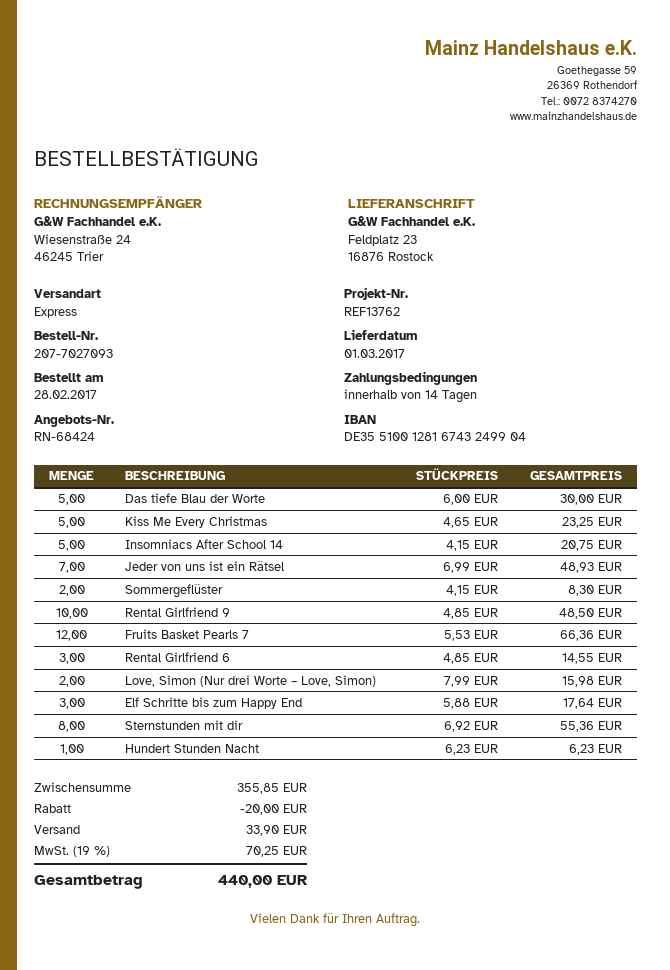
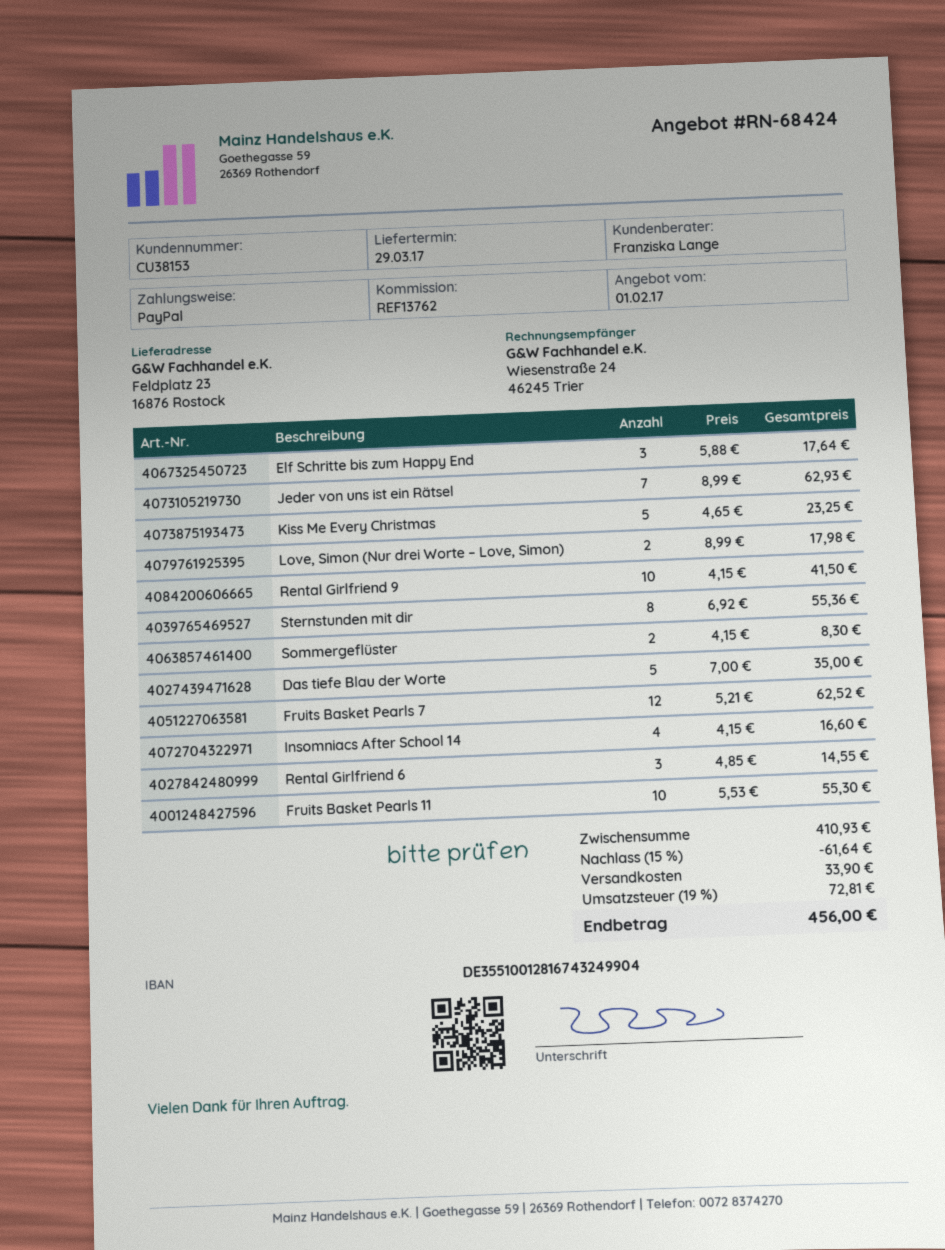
delivery date: 2017-03-01 -> 2017-03-29
Das tiefe Blau der Worte: 5 x 6.00 = 30.00 -> 5 x 7.00 = 35.00
Insomniacs After School 14: 5 x 4.15 = 20.75 -> 4 x 4.15 = 16.60
Jeder von uns ist ein Rätsel: 7 x 6.99 = 48.93 -> 7 x 8.99 = 62.93
Rental Girlfriend 9: 10 x 4.85 = 48.50 -> 10 x 4.15 = 41.50
Fruits Basket Pearls 7: 12 x 5.53 = 66.36 -> 12 x 5.21 = 62.52
Love, Simon (Nur drei Worte – Love, Simon): 2 x 7.99 = 15.98 -> 2 x 8.99 = 17.98
Hundert Stunden Nacht: 1 x 6.23 = 6.23 -> none
Fruits Basket Pearls 11: none -> 10 x 5.53 = 55.30
subtotal: 355.85 -> 410.93
discount: 20.00 -> 61.64
tax: 19% = 70.25 -> 19% = 72.81
total: 440.00 -> 456.00

